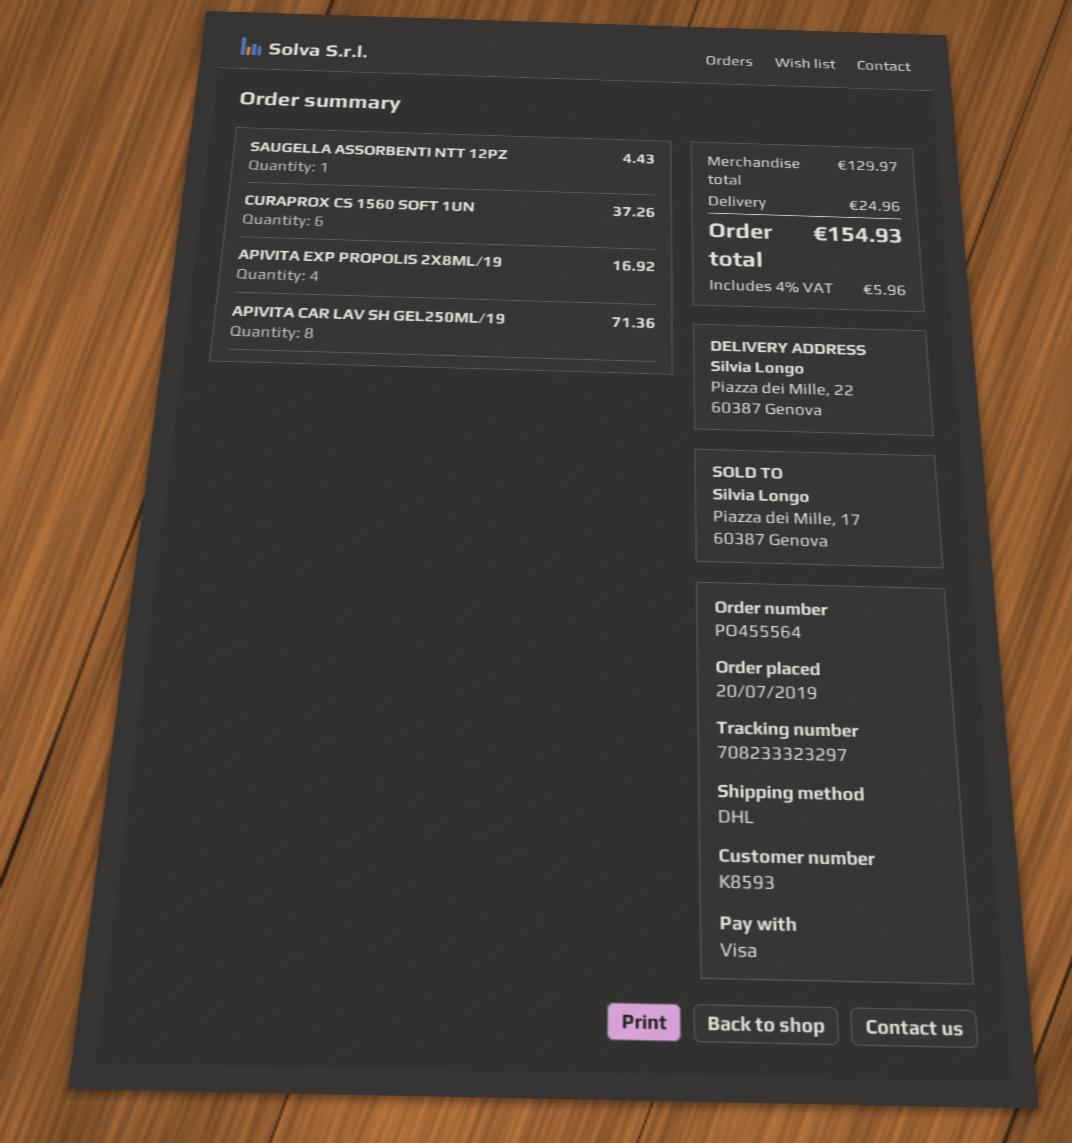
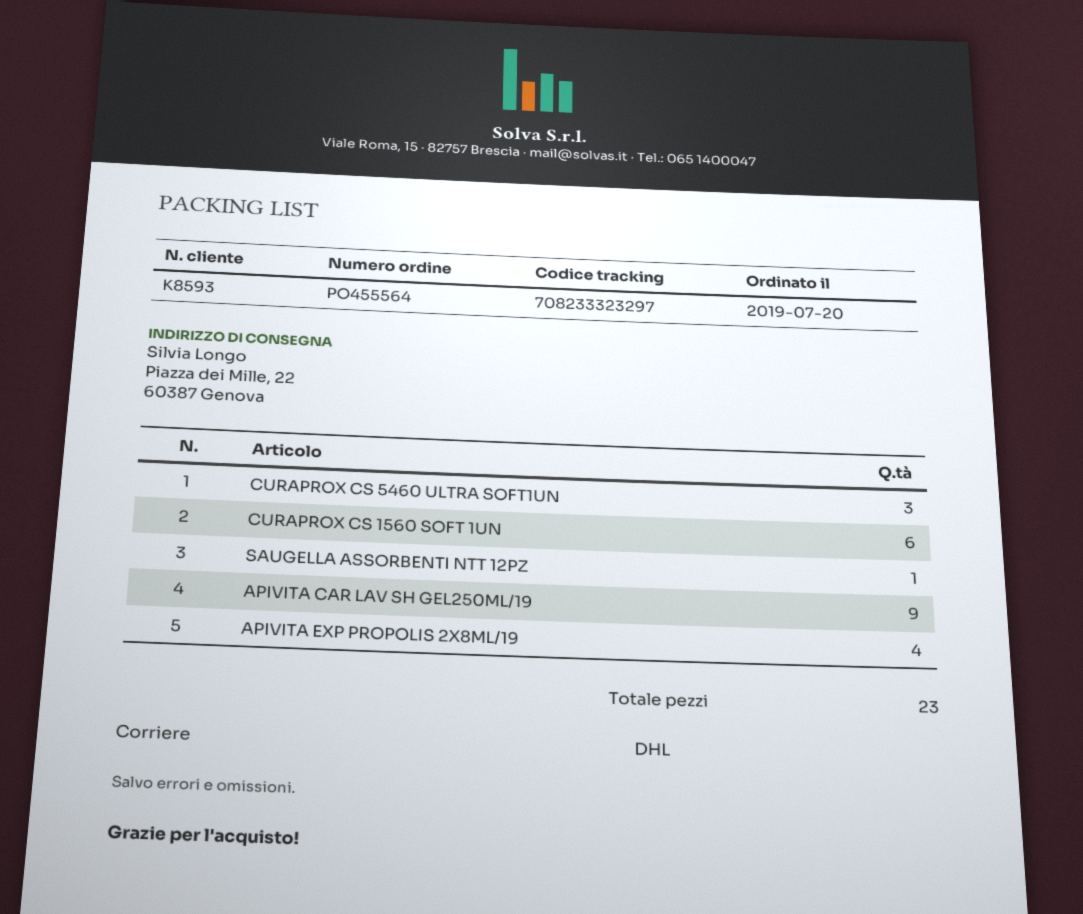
APIVITA CAR LAV SH GEL250ML/19: 8 -> 9
CURAPROX CS 5460 ULTRA SOFT1UN: none -> 3

